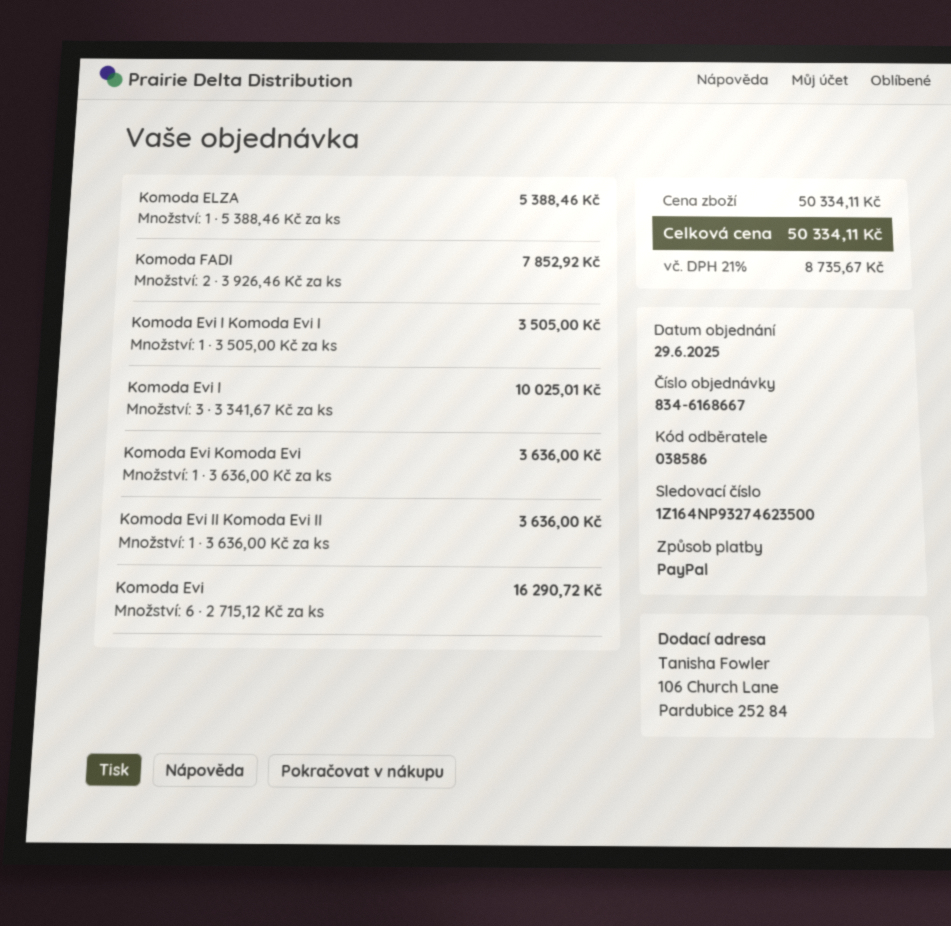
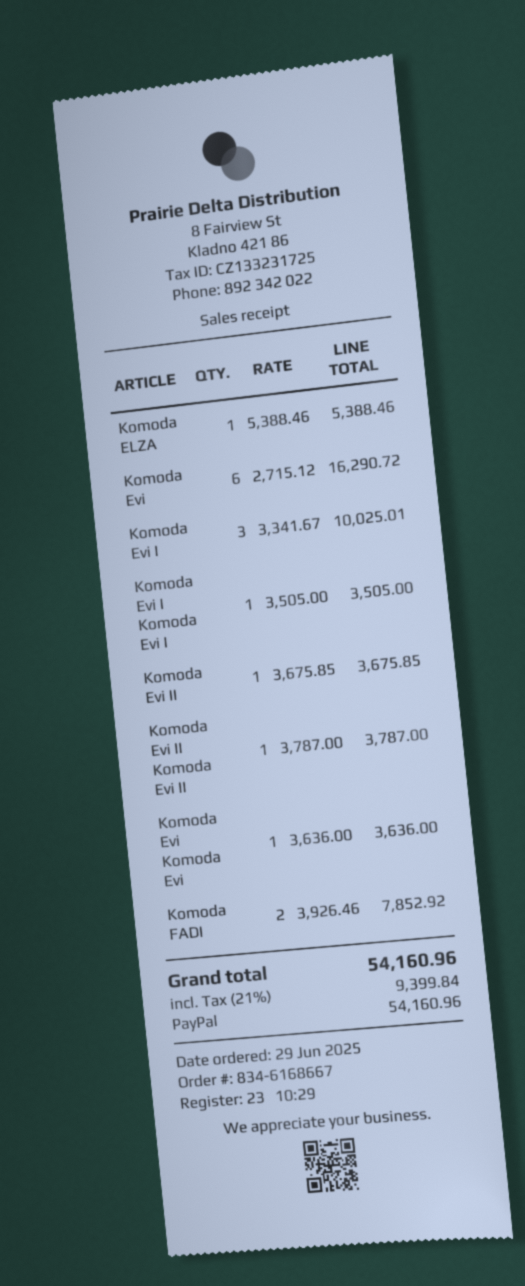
Komoda Evi II Komoda Evi II: 1 x 3636.00 = 3636.00 -> 1 x 3787.00 = 3787.00
Komoda Evi II: none -> 1 x 3675.85 = 3675.85
tax: 21% = 8735.67 -> 21% = 9399.84
total: 50334.11 -> 54160.96

